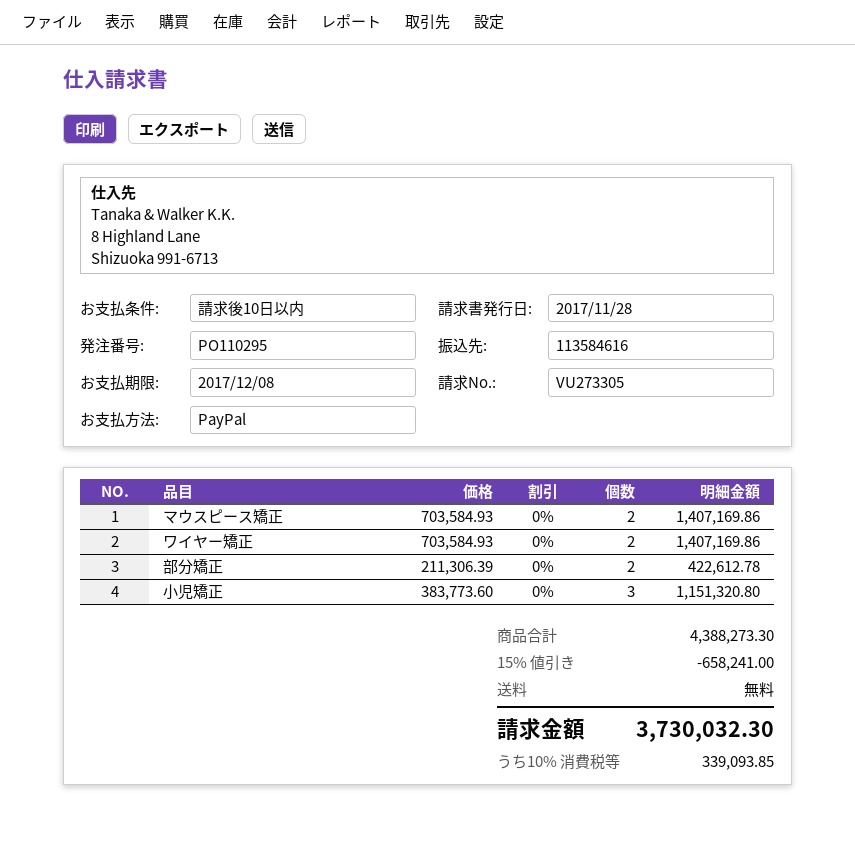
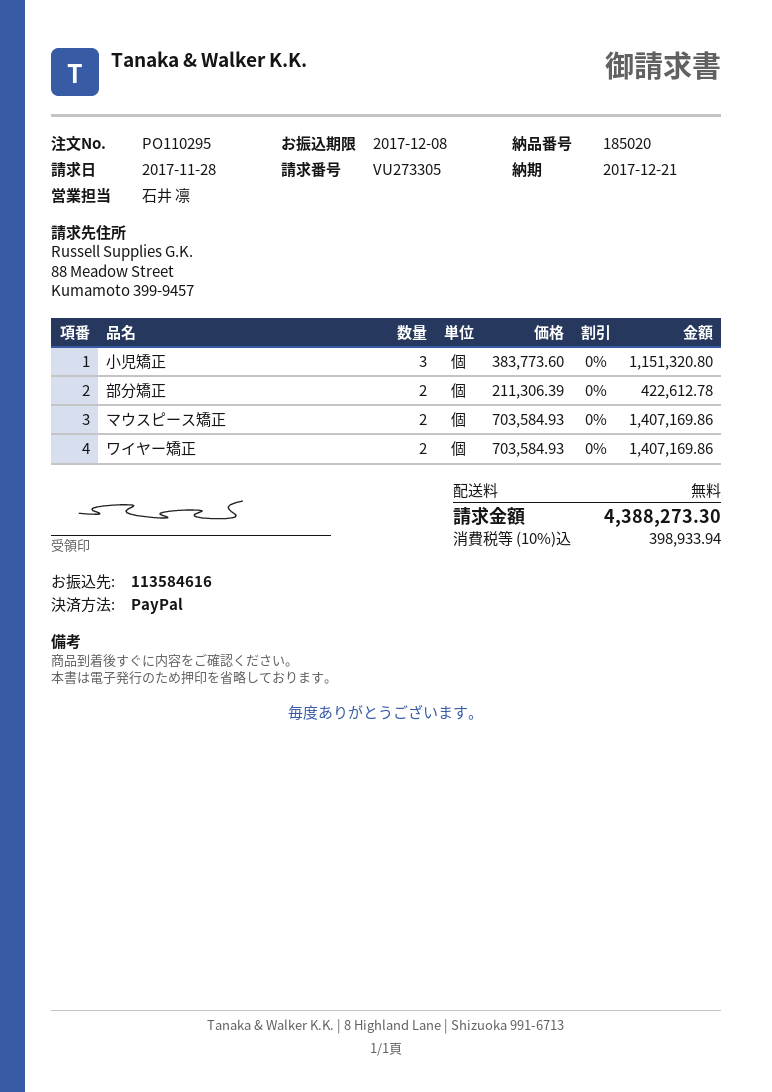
discount: 15% = 658241.00 -> none
tax: 10% = 339093.85 -> 10% = 398933.94
total: 3730032.30 -> 4388273.30

